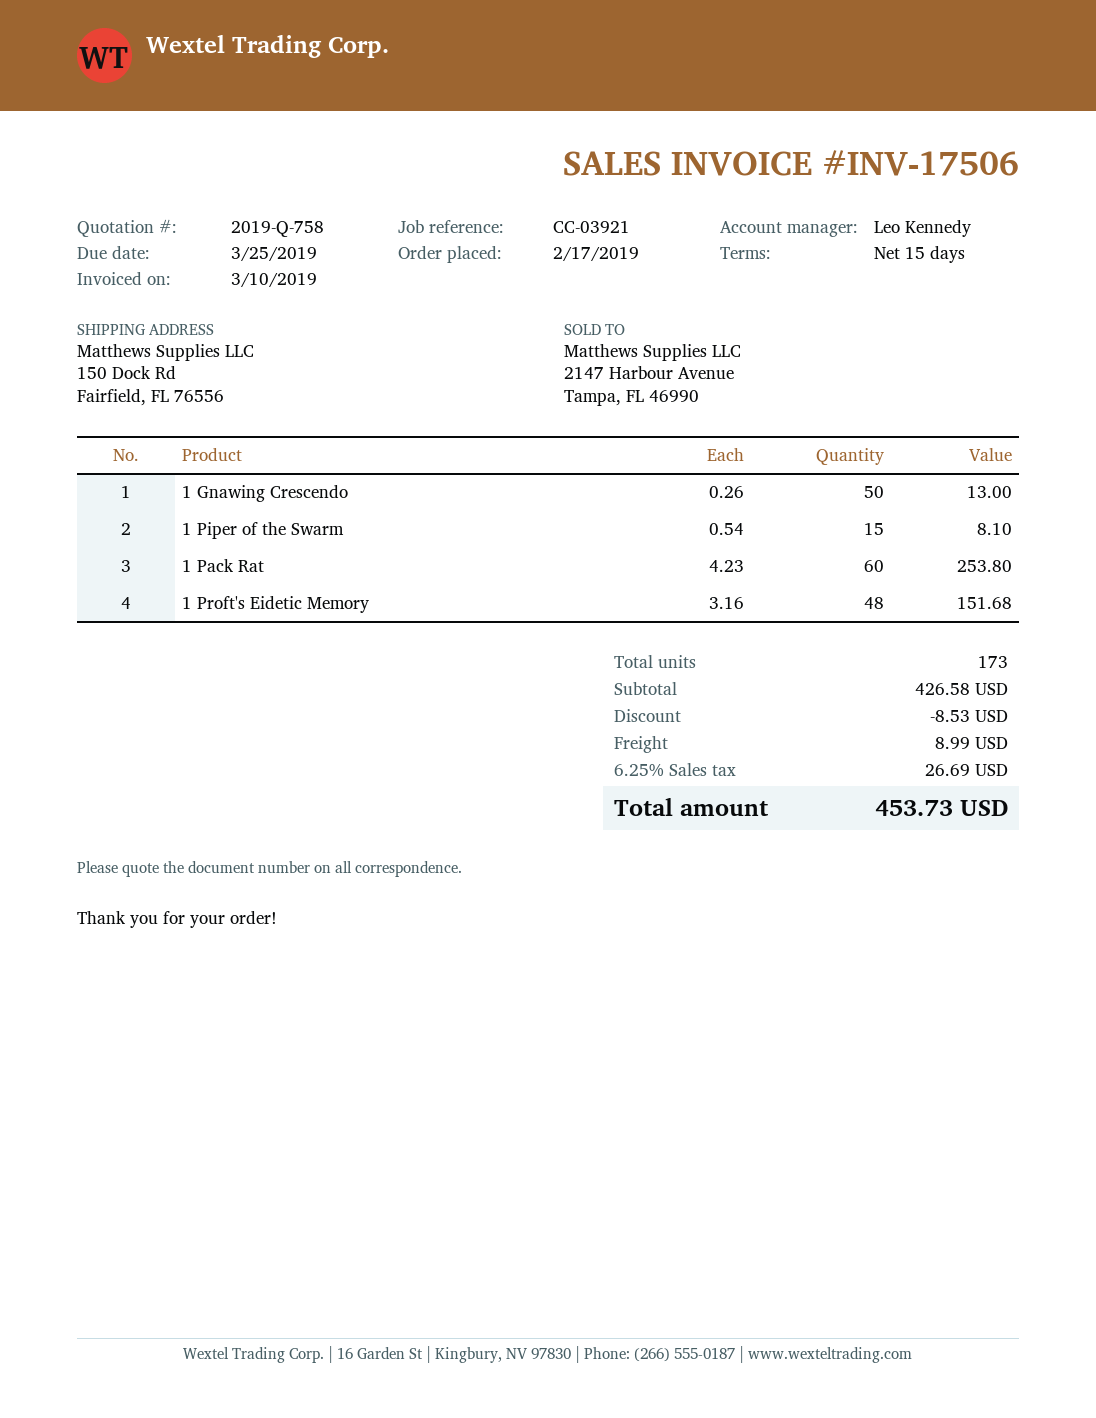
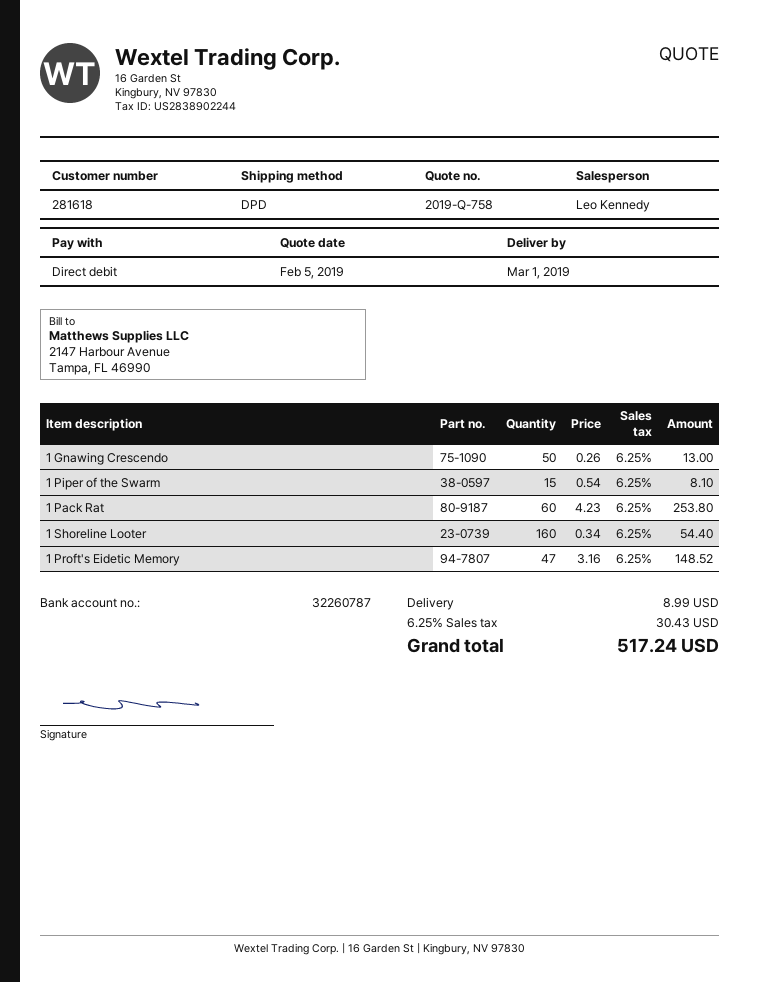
1 Proft's Eidetic Memory: 48 x 3.16 = 151.68 -> 47 x 3.16 = 148.52
1 Shoreline Looter: none -> 160 x 0.34 = 54.40
discount: 8.53 -> none
tax: 6.25% = 26.69 -> 6.25% = 30.43
total: 453.73 -> 517.24

